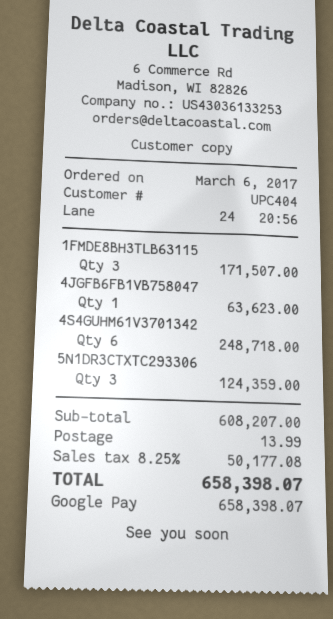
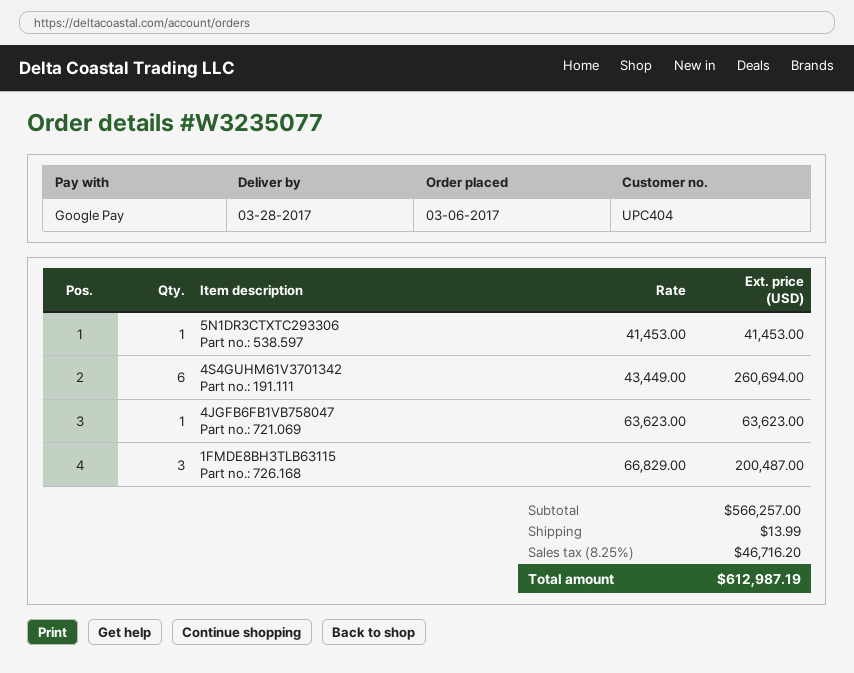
1FMDE8BH3TLB63115: 3 for 171507.00 -> 3 for 200487.00
4S4GUHM61V3701342: 6 for 248718.00 -> 6 for 260694.00
5N1DR3CTXTC293306: 3 for 124359.00 -> 1 for 41453.00
subtotal: 608207.00 -> 566257.00
tax: 8.25% = 50177.08 -> 8.25% = 46716.20
total: 658398.07 -> 612987.19

